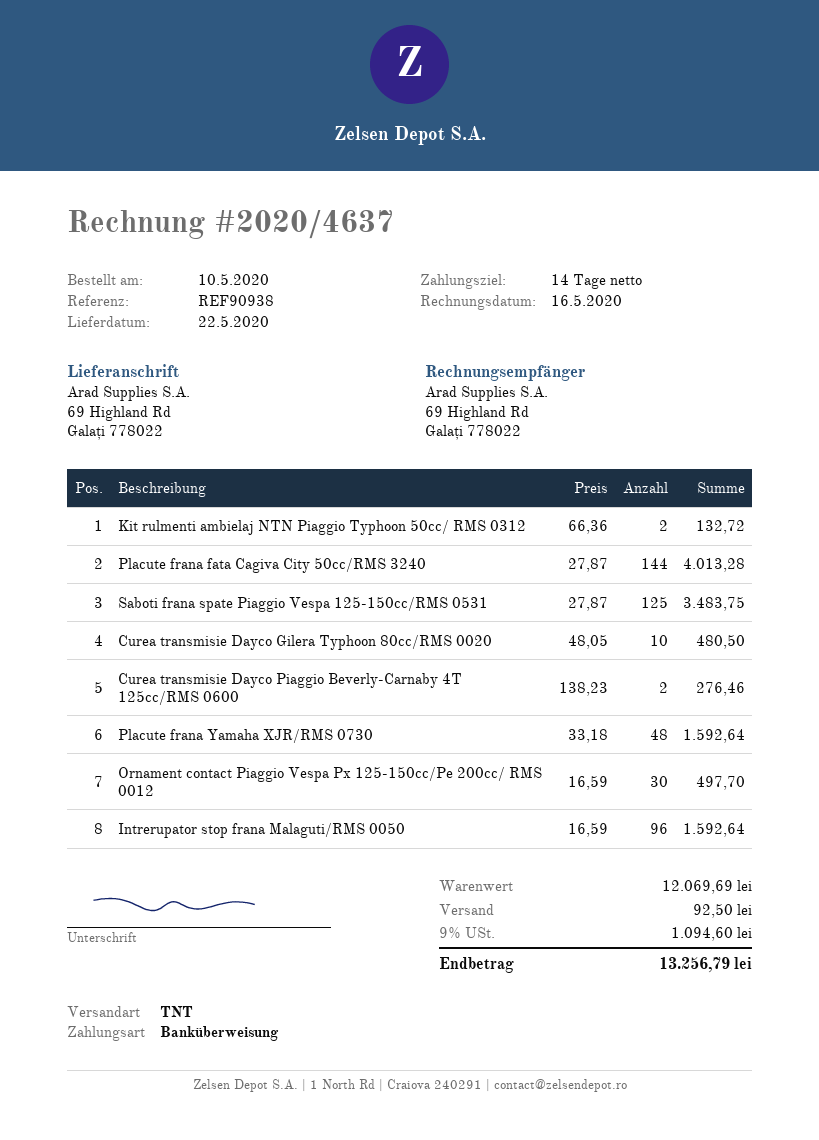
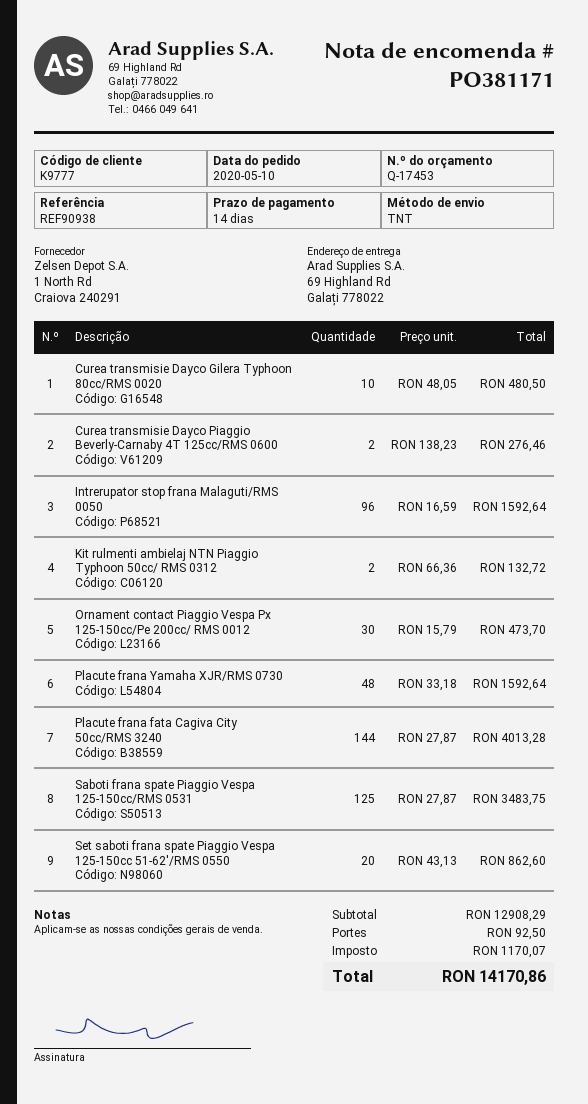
Ornament contact Piaggio Vespa Px 125-150cc/Pe 200cc/ RMS 0012: 30 x 16.59 = 497.70 -> 30 x 15.79 = 473.70
Set saboti frana spate Piaggio Vespa 125-150cc 51-62'/RMS 0550: none -> 20 x 43.13 = 862.60
subtotal: 12069.69 -> 12908.29
tax: 1094.60 -> 1170.07
total: 13256.79 -> 14170.86

